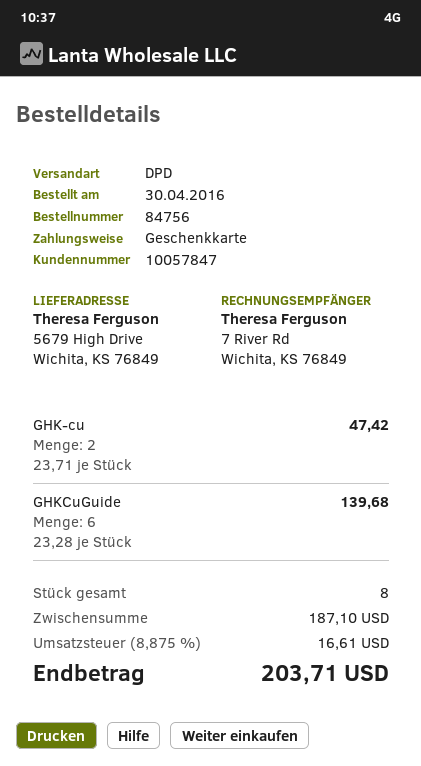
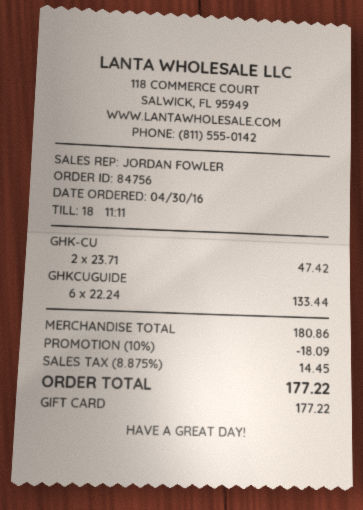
GHKCuGuide: 6 x 23.28 = 139.68 -> 6 x 22.24 = 133.44
subtotal: 187.10 -> 180.86
discount: none -> 10% = 18.09
tax: 8.875% = 16.61 -> 8.875% = 14.45
total: 203.71 -> 177.22

